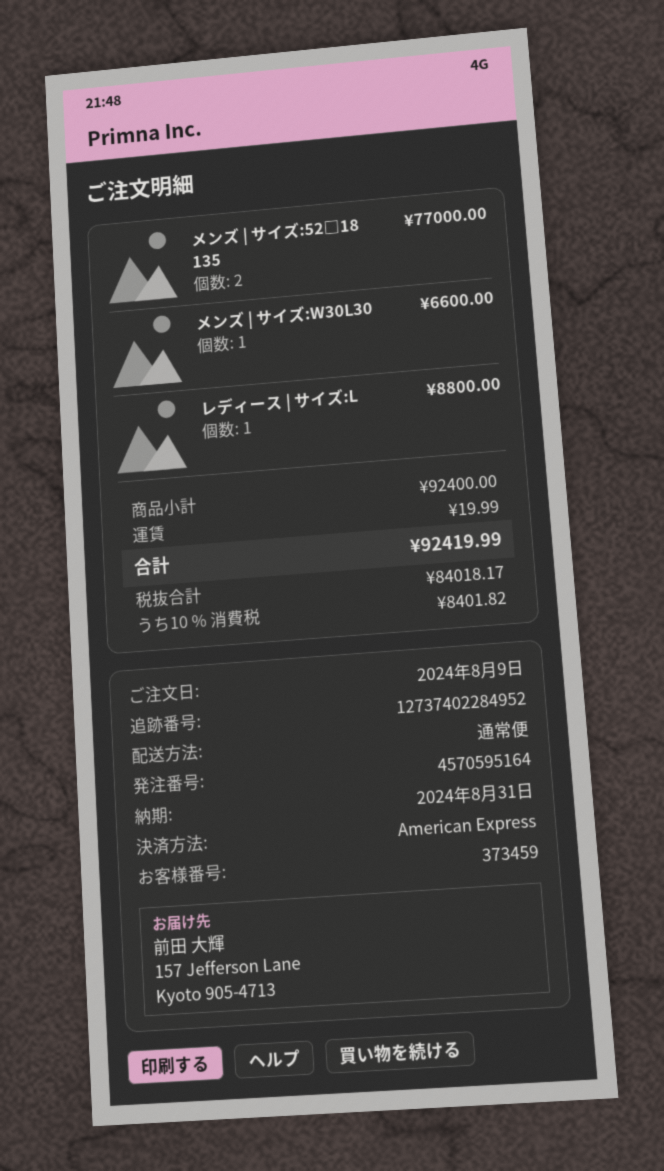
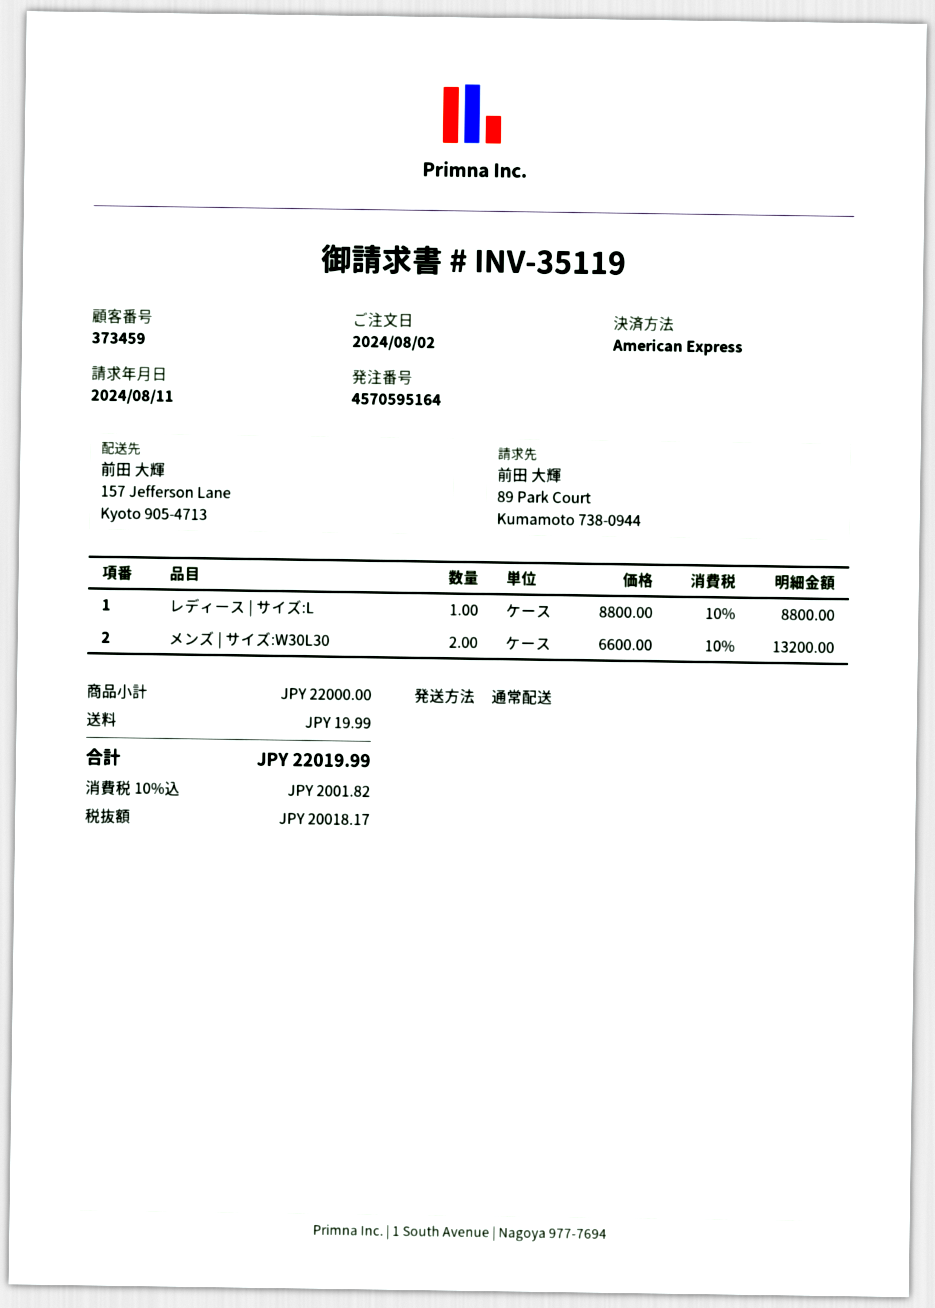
order date: 2024-08-09 -> 2024-08-02
メンズ | サイズ:52□18 135: 2 for 77000.00 -> none
メンズ | サイズ:W30L30: 1 for 6600.00 -> 2 for 13200.00
subtotal: 92400.00 -> 22000.00
net: 84018.17 -> 20018.17
tax: 10% = 8401.82 -> 10% = 2001.82
total: 92419.99 -> 22019.99

